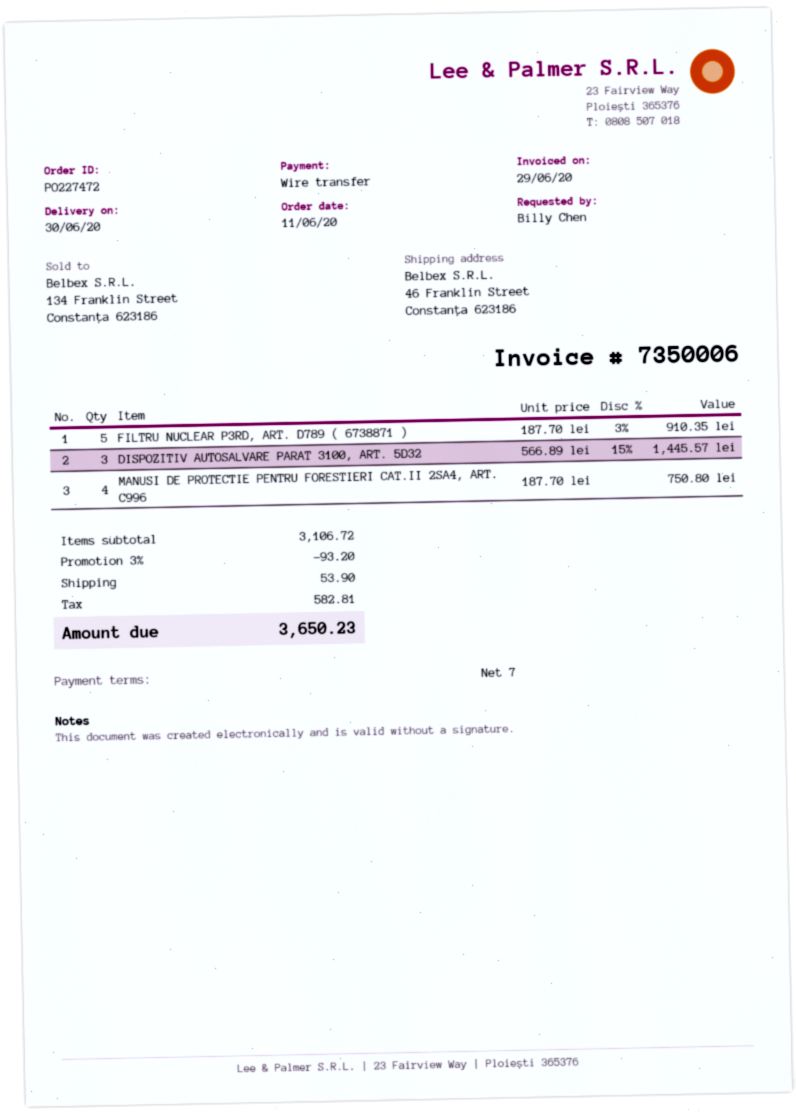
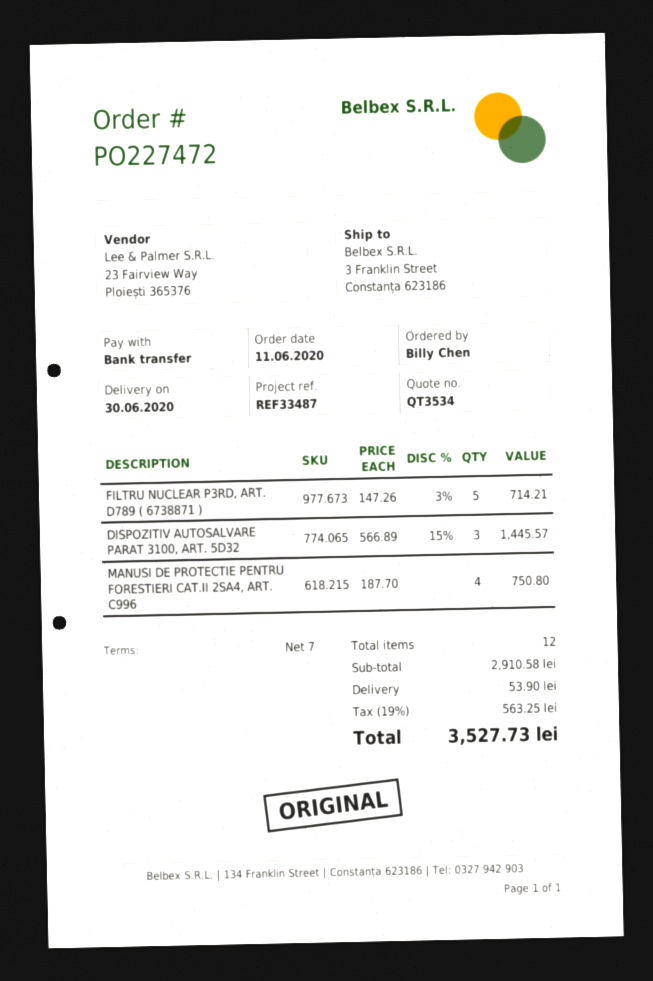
ship to: 46 Franklin Street, Constanța 623186 -> 3 Franklin Street, Constanța 623186
FILTRU NUCLEAR P3RD, ART. D789 ( 6738871 ): 5 x 187.70 - 3% = 910.35 -> 5 x 147.26 - 3% = 714.21
subtotal: 3106.72 -> 2910.58
discount: 3% = 93.20 -> none
tax: 582.81 -> 563.25
total: 3650.23 -> 3527.73

